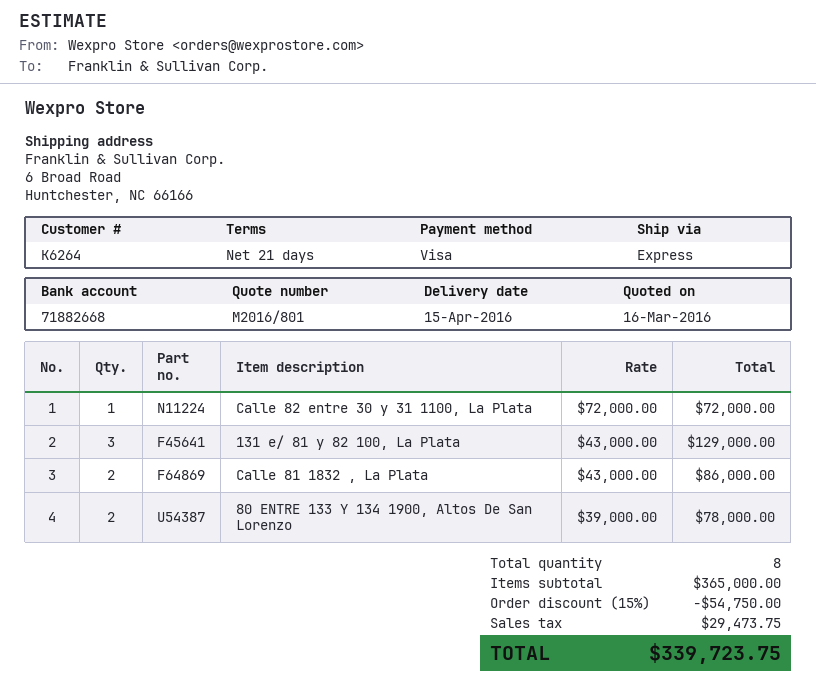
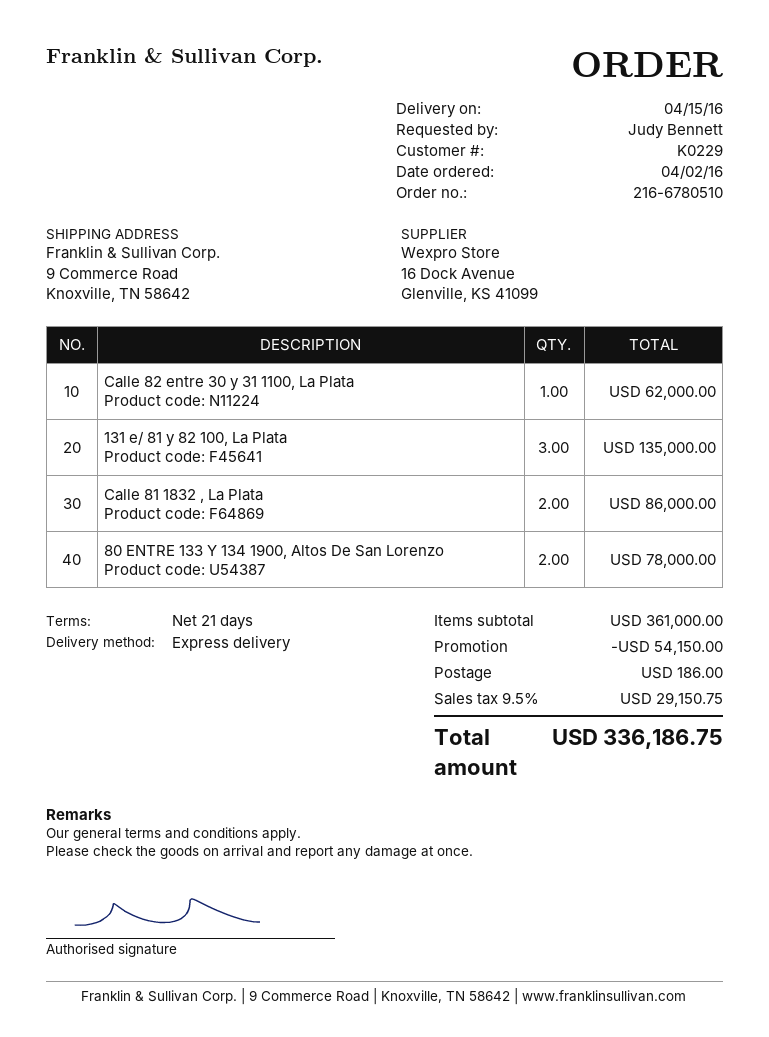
customer number: K6264 -> K0229
ship to: 6 Broad Road, Huntchester, NC 66166 -> 9 Commerce Road, Knoxville, TN 58642
Calle 82 entre 30 y 31 1100, La Plata: 1 for 72000.00 -> 1 for 62000.00
131 e/ 81 y 82 100, La Plata: 3 for 129000.00 -> 3 for 135000.00
subtotal: 365000.00 -> 361000.00
discount: 54750.00 -> 54150.00
shipping: none -> 186.00
tax: 29473.75 -> 29150.75
total: 339723.75 -> 336186.75

